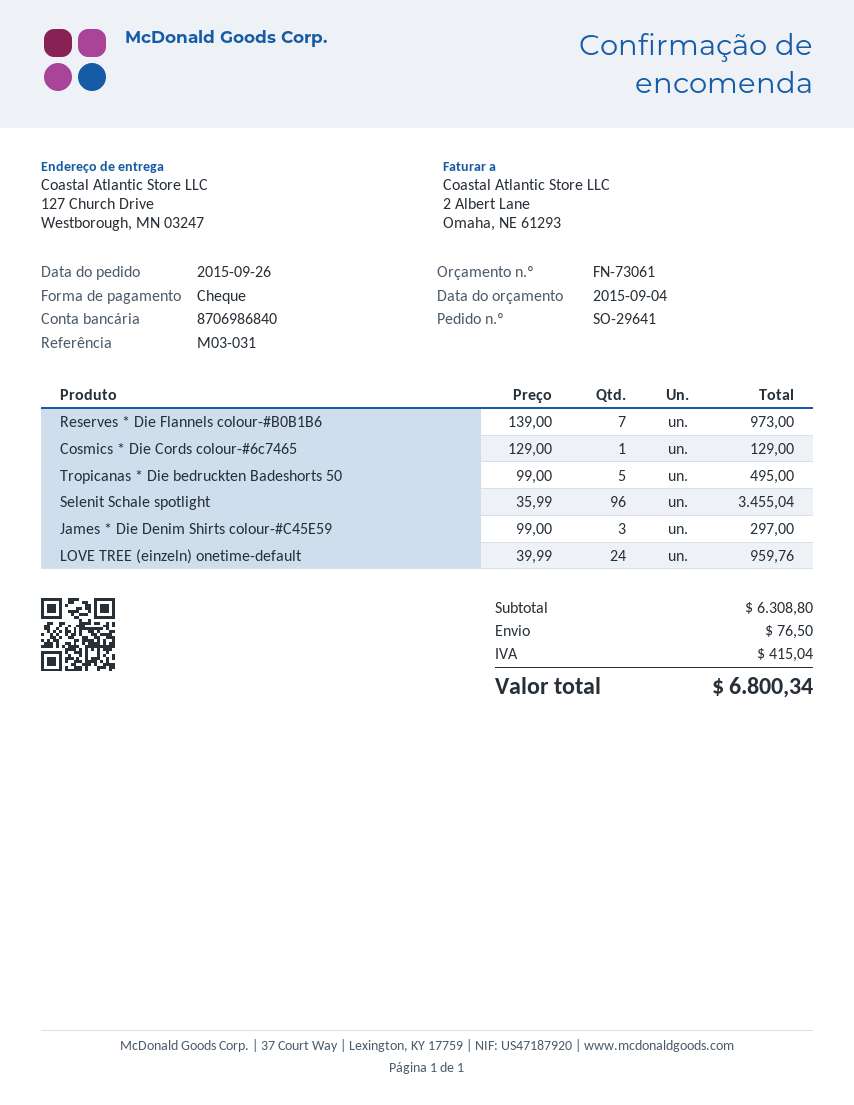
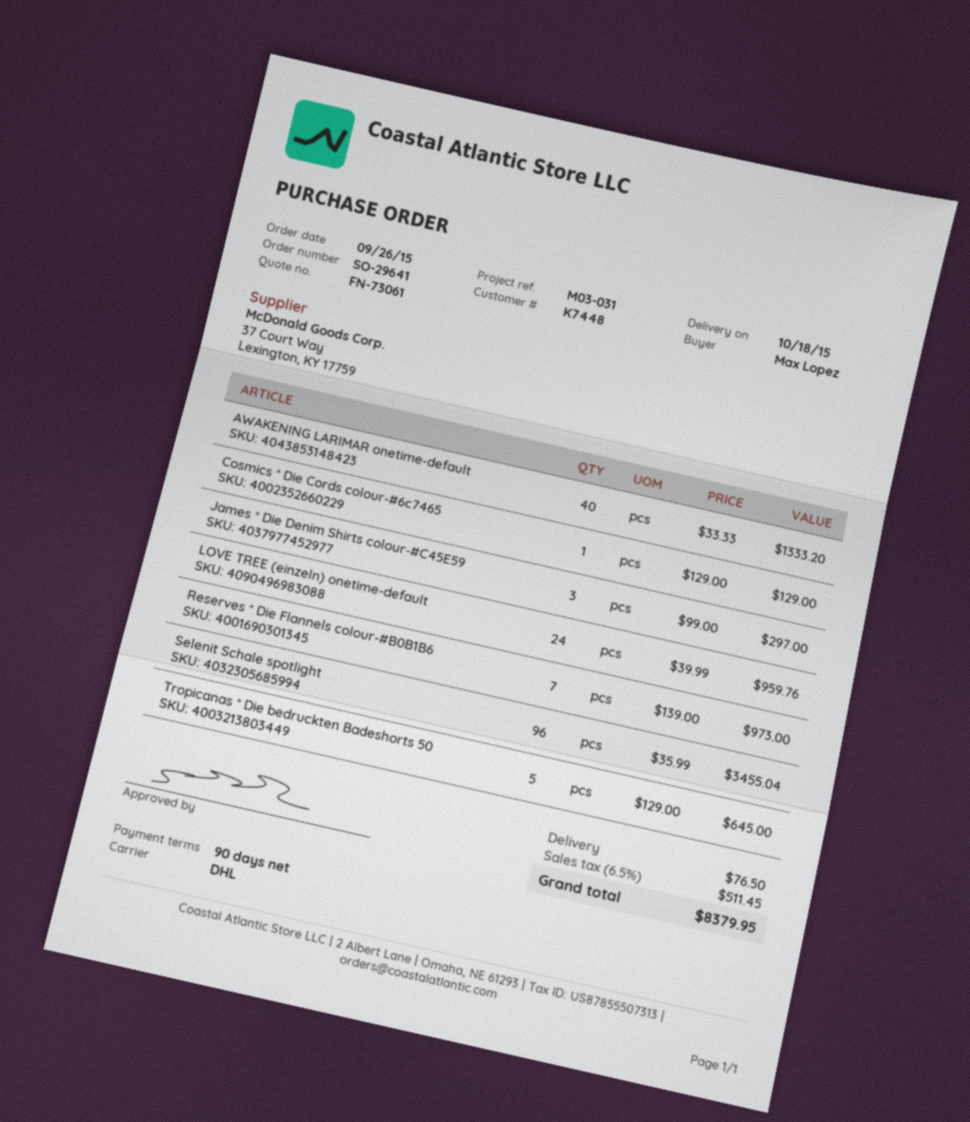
Tropicanas * Die bedruckten Badeshorts 50: 5 x 99.00 = 495.00 -> 5 x 129.00 = 645.00
AWAKENING LARIMAR onetime-default: none -> 40 x 33.33 = 1333.20
tax: 415.04 -> 511.45
total: 6800.34 -> 8379.95

